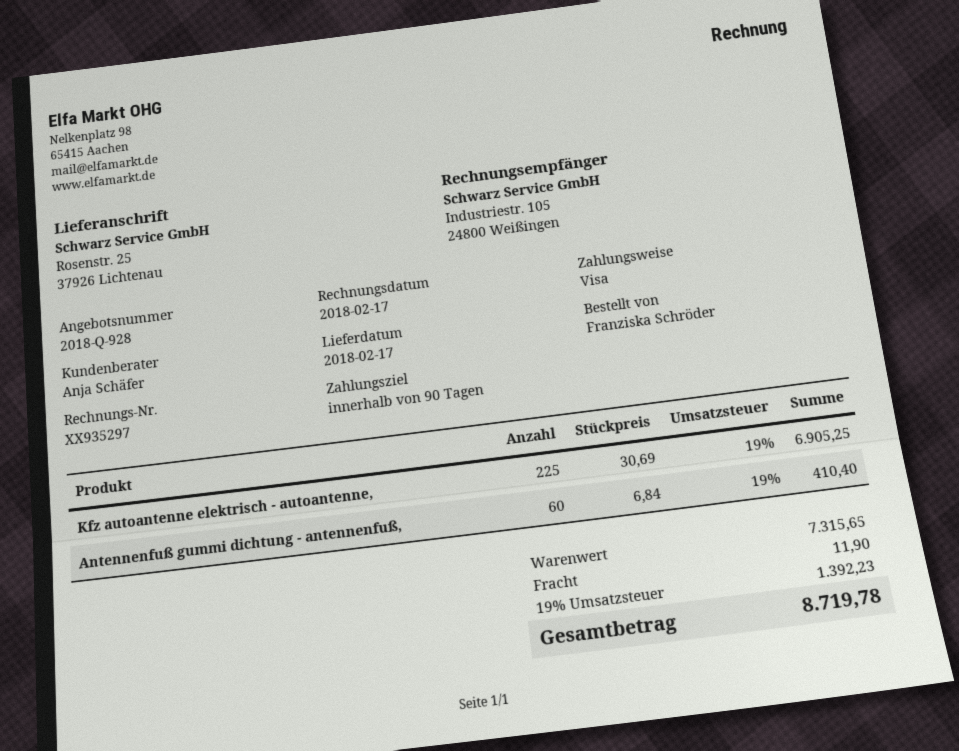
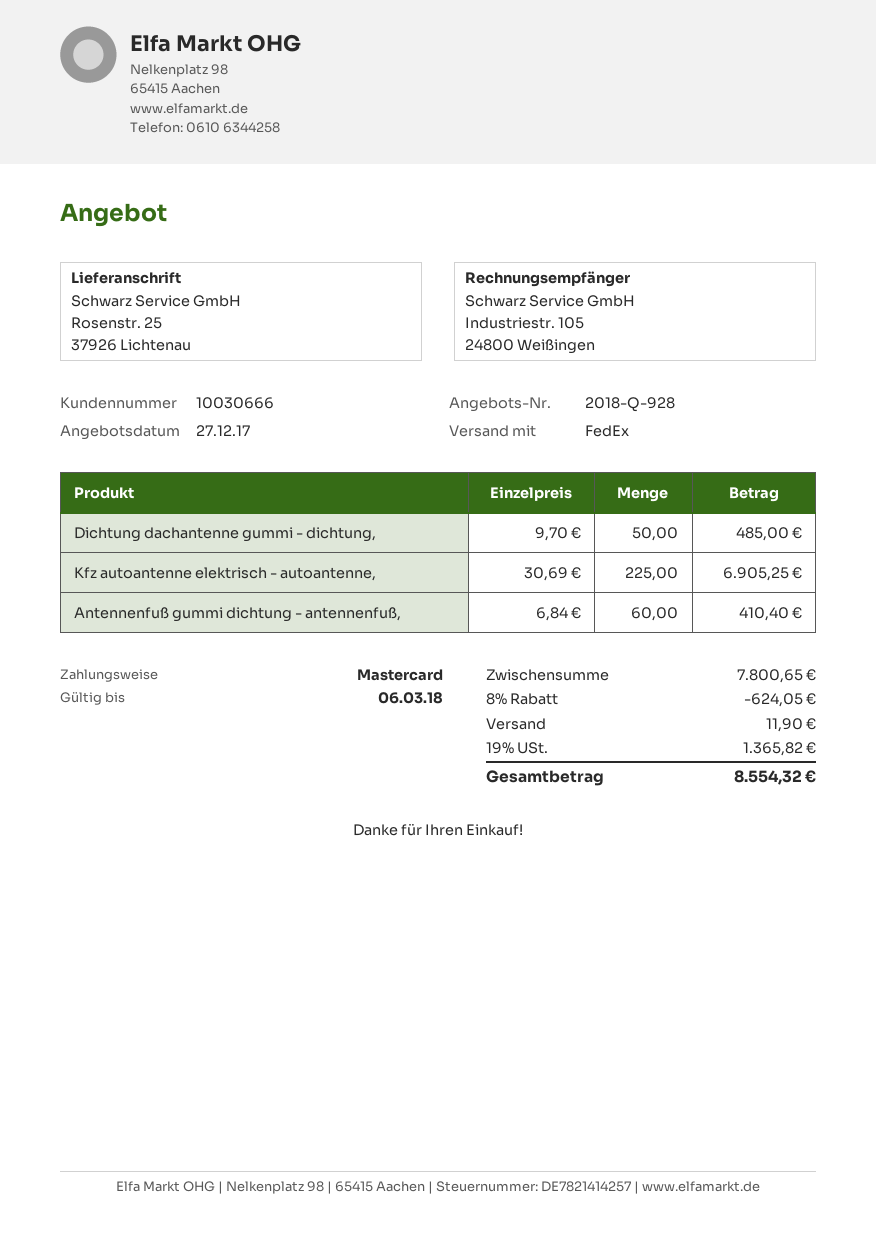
payment method: Visa -> Mastercard
Dichtung dachantenne gummi - dichtung,: none -> 50 x 9.70 = 485.00
subtotal: 7315.65 -> 7800.65
discount: none -> 8% = 624.05
tax: 19% = 1392.23 -> 19% = 1365.82
total: 8719.78 -> 8554.32

